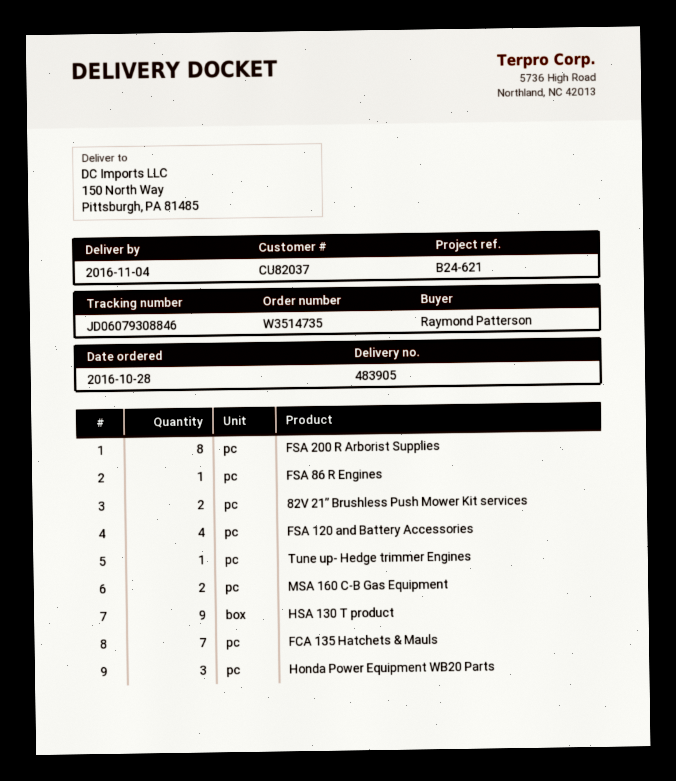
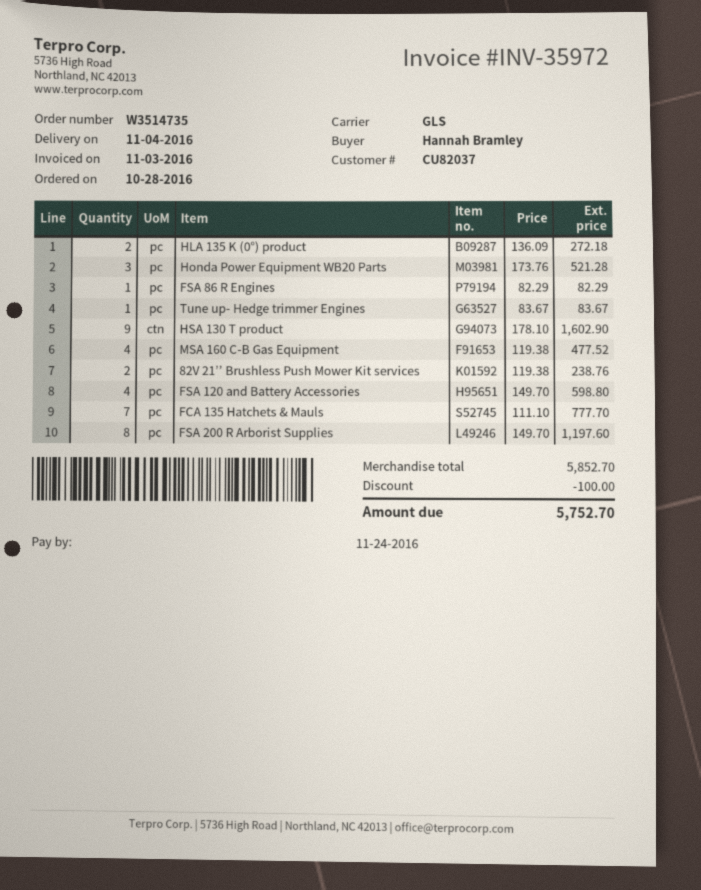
ordered by: Raymond Patterson -> Hannah Bramley
MSA 160 C-B Gas Equipment: 2 -> 4
HLA 135 K (0°) product: none -> 2

